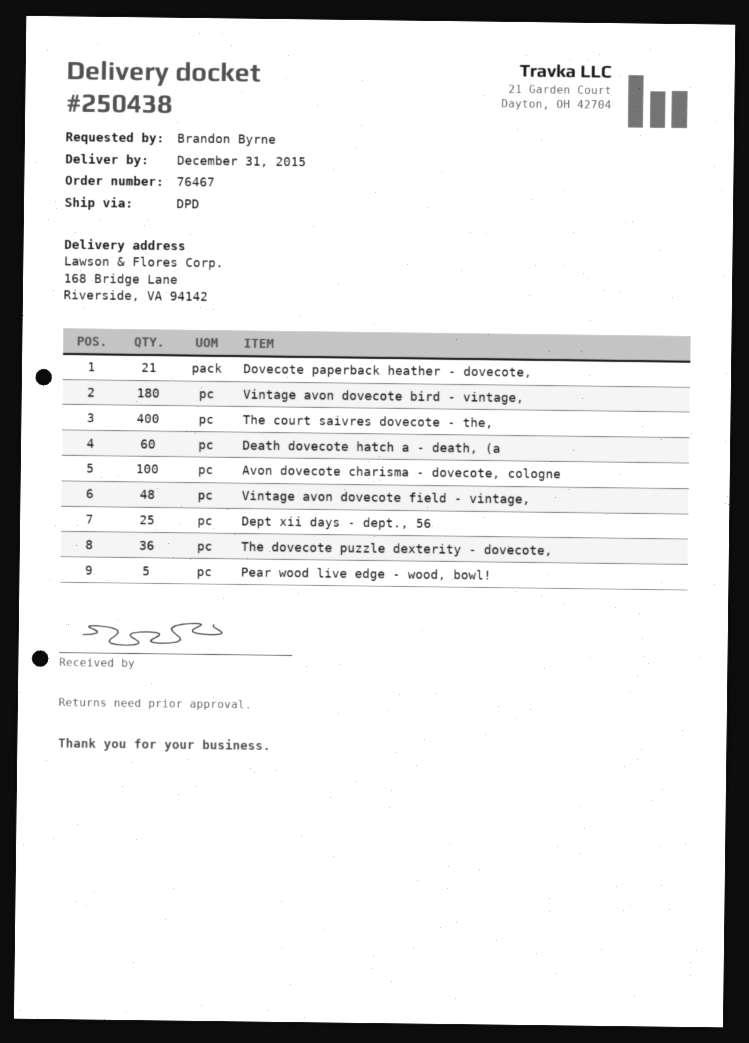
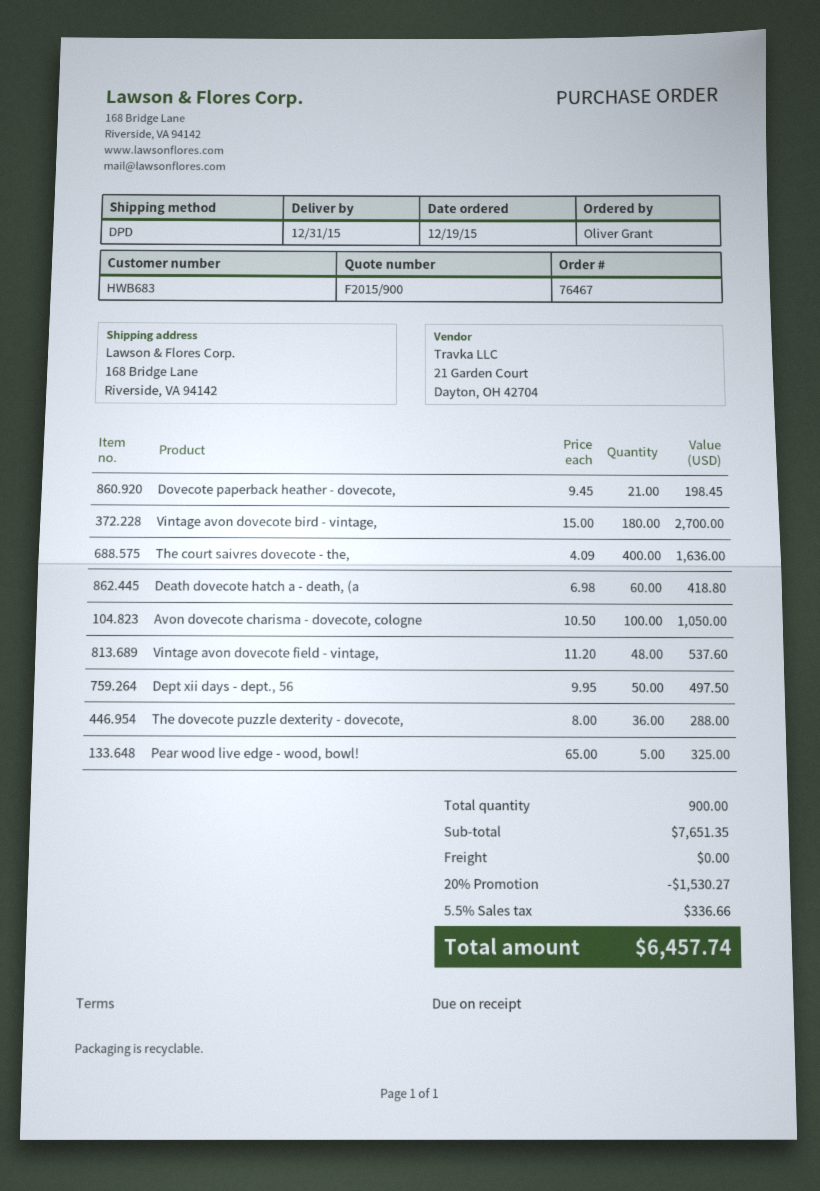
ordered by: Brandon Byrne -> Oliver Grant
Dept xii days - dept., 56: 25 -> 50

